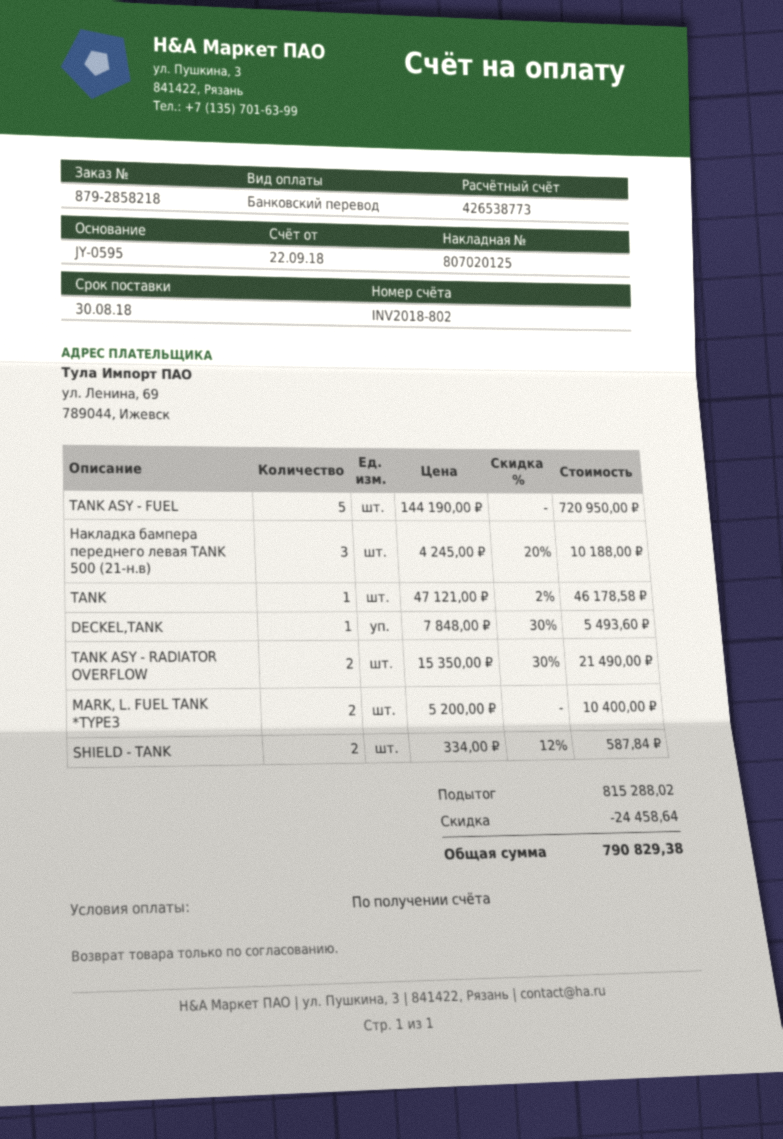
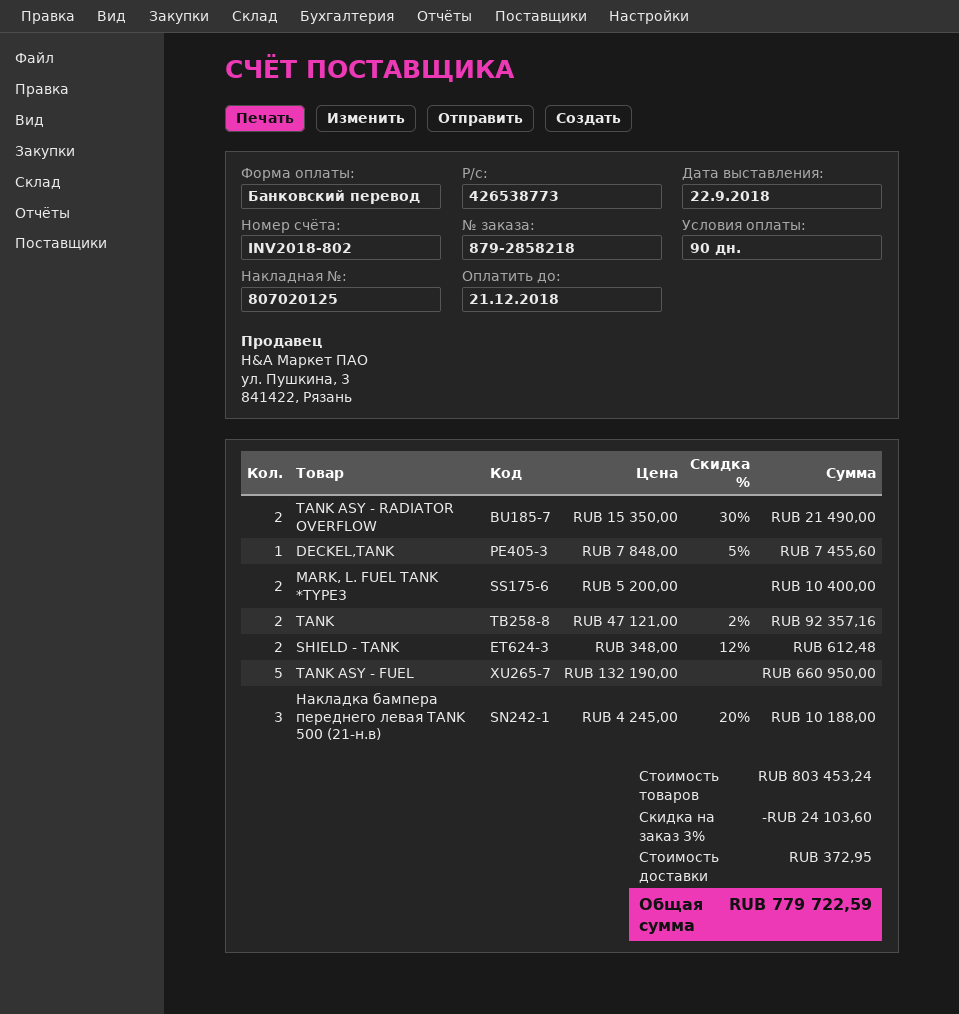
payment terms: on receipt -> 90 days
TANK ASY - FUEL: 5 x 144190.00 = 720950.00 -> 5 x 132190.00 = 660950.00
TANK: 1 x 47121.00 - 2% = 46178.58 -> 2 x 47121.00 - 2% = 92357.16
DECKEL,TANK: 1 x 7848.00 - 30% = 5493.60 -> 1 x 7848.00 - 5% = 7455.60
SHIELD - TANK: 2 x 334.00 - 12% = 587.84 -> 2 x 348.00 - 12% = 612.48
subtotal: 815288.02 -> 803453.24
discount: 24458.64 -> 24103.60
shipping: none -> 372.95
total: 790829.38 -> 779722.59

